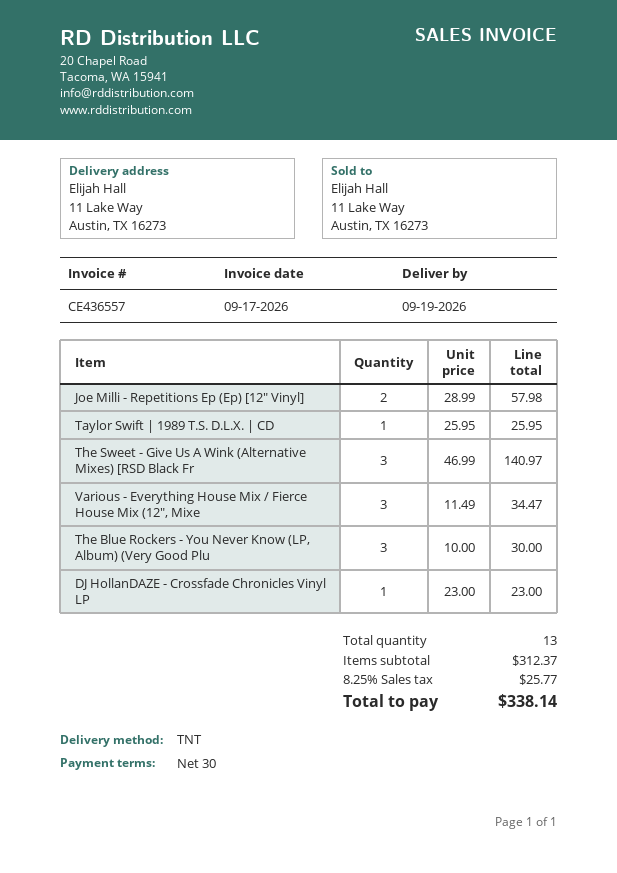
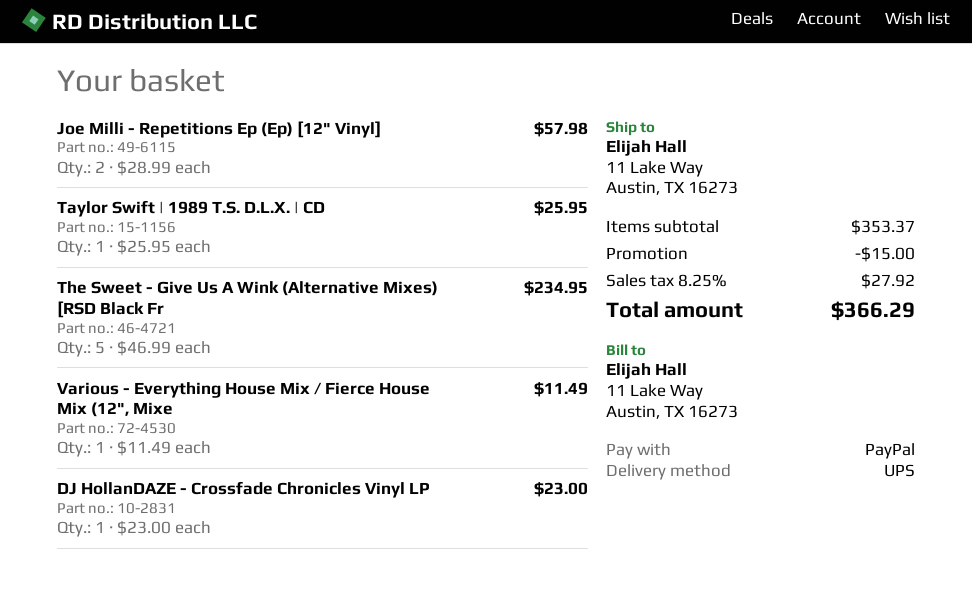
shipping method: TNT -> UPS
The Sweet - Give Us A Wink (Alternative Mixes) [RSD Black Fr: 3 x 46.99 = 140.97 -> 5 x 46.99 = 234.95
Various - Everything House Mix / Fierce House Mix (12", Mixe: 3 x 11.49 = 34.47 -> 1 x 11.49 = 11.49
The Blue Rockers - You Never Know (LP, Album) (Very Good Plu: 3 x 10.00 = 30.00 -> none
subtotal: 312.37 -> 353.37
discount: none -> 15.00
tax: 8.25% = 25.77 -> 8.25% = 27.92
total: 338.14 -> 366.29

